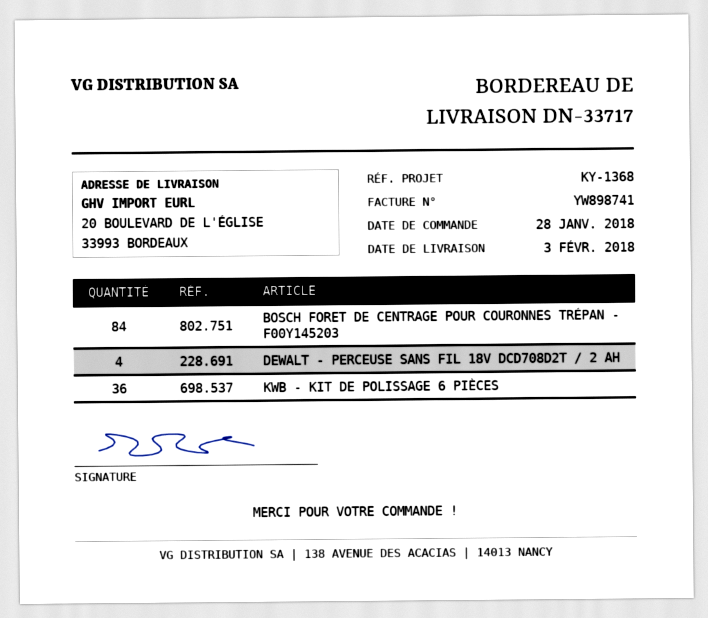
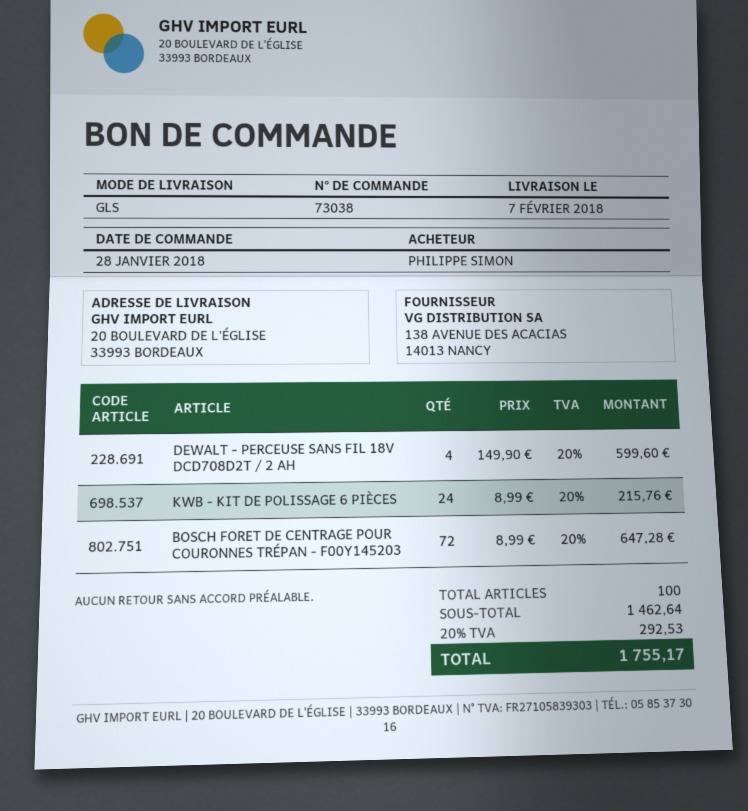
delivery date: 2018-02-03 -> 2018-02-07
BOSCH FORET DE CENTRAGE POUR COURONNES TRÉPAN - F00Y145203: 84 -> 72
KWB - KIT DE POLISSAGE 6 PIÈCES: 36 -> 24

